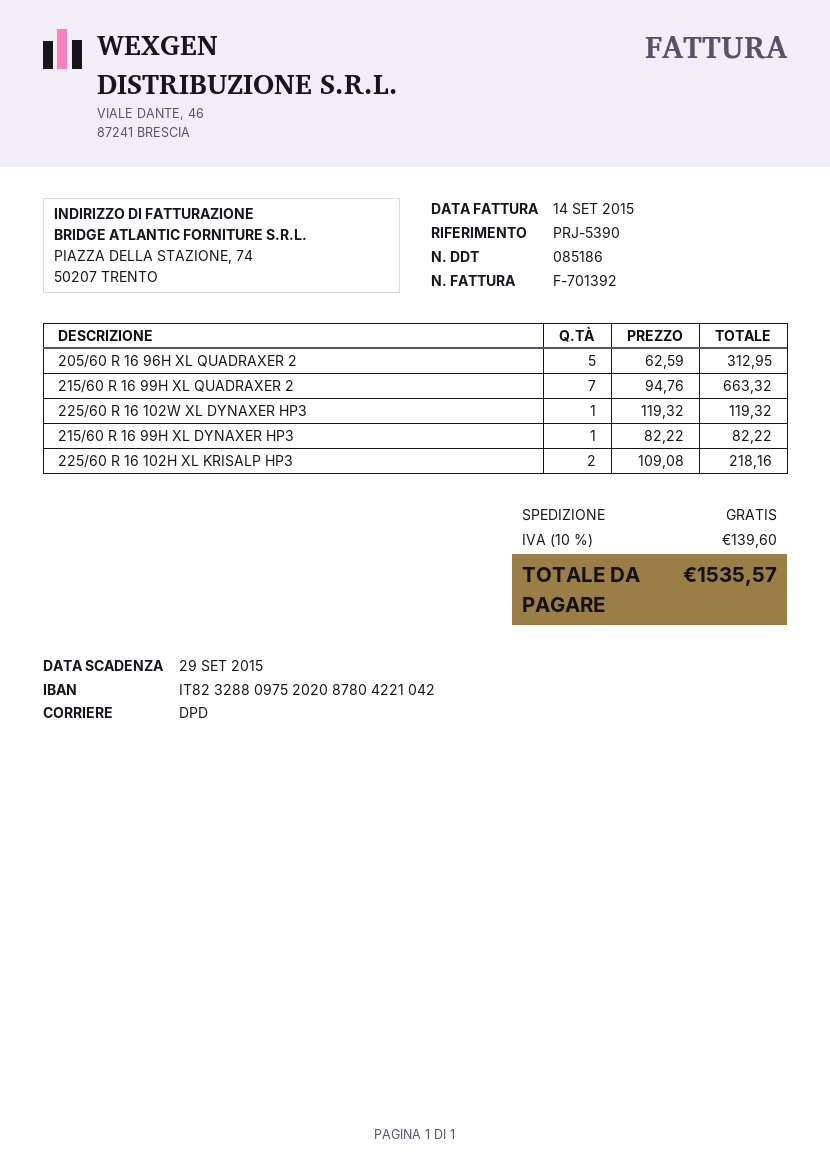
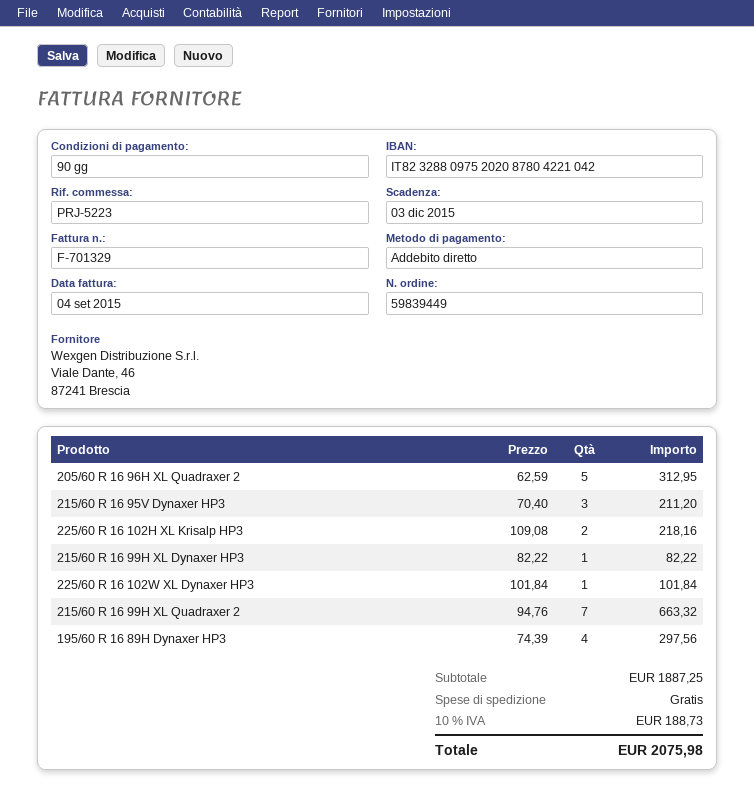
invoice number: F-701392 -> F-701329
invoice date: 2015-09-14 -> 2015-09-04
due date: 2015-09-29 -> 2015-12-03
reference: PRJ-5390 -> PRJ-5223
225/60 R 16 102W XL DYNAXER HP3: 1 x 119.32 = 119.32 -> 1 x 101.84 = 101.84
215/60 R 16 95V Dynaxer HP3: none -> 3 x 70.40 = 211.20
195/60 R 16 89H Dynaxer HP3: none -> 4 x 74.39 = 297.56
tax: 10% = 139.60 -> 10% = 188.73
total: 1535.57 -> 2075.98

